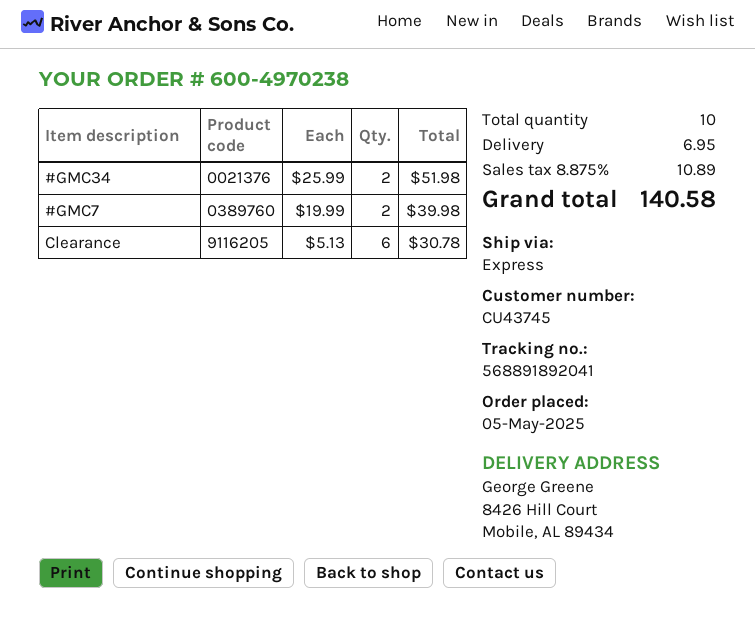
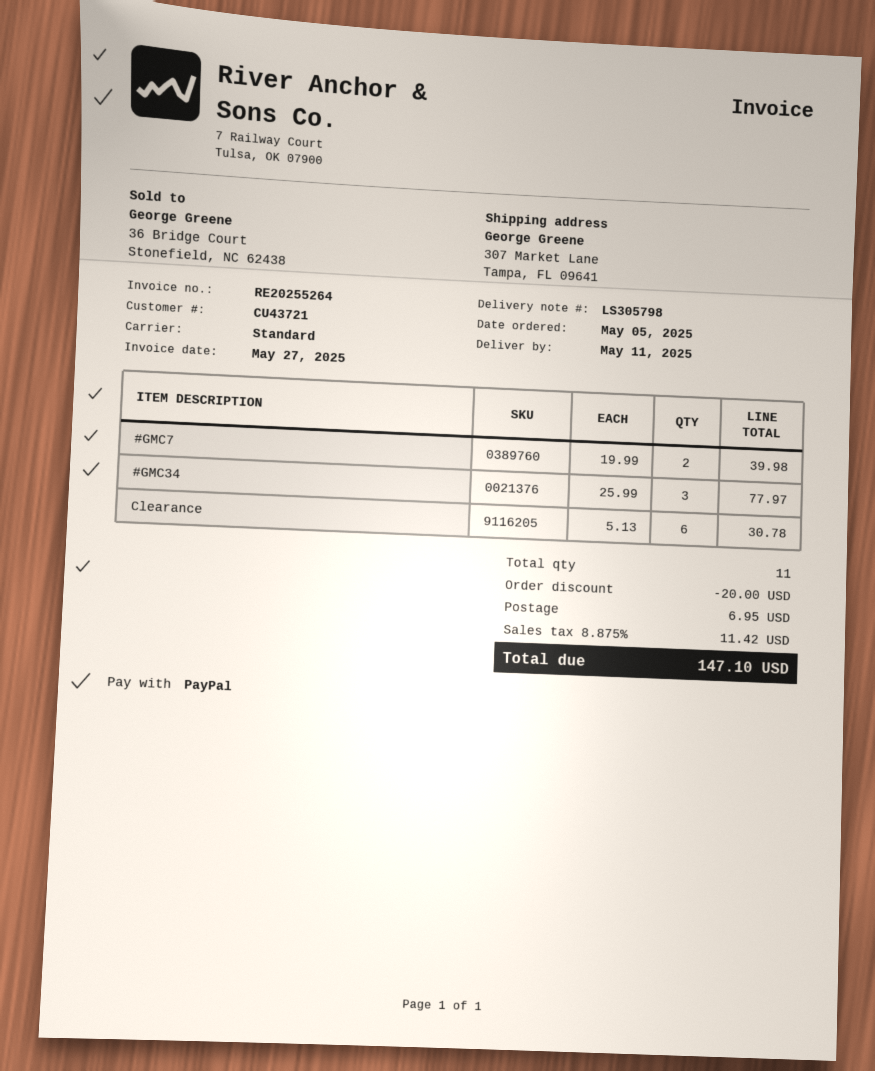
customer number: CU43745 -> CU43721
shipping method: express -> standard
ship to: 8426 Hill Court, Mobile, AL 89434 -> 307 Market Lane, Tampa, FL 09641
#GMC34: 2 x 25.99 = 51.98 -> 3 x 25.99 = 77.97
total quantity: 10 -> 11
discount: none -> 20.00
tax: 8.875% = 10.89 -> 8.875% = 11.42
total: 140.58 -> 147.10

